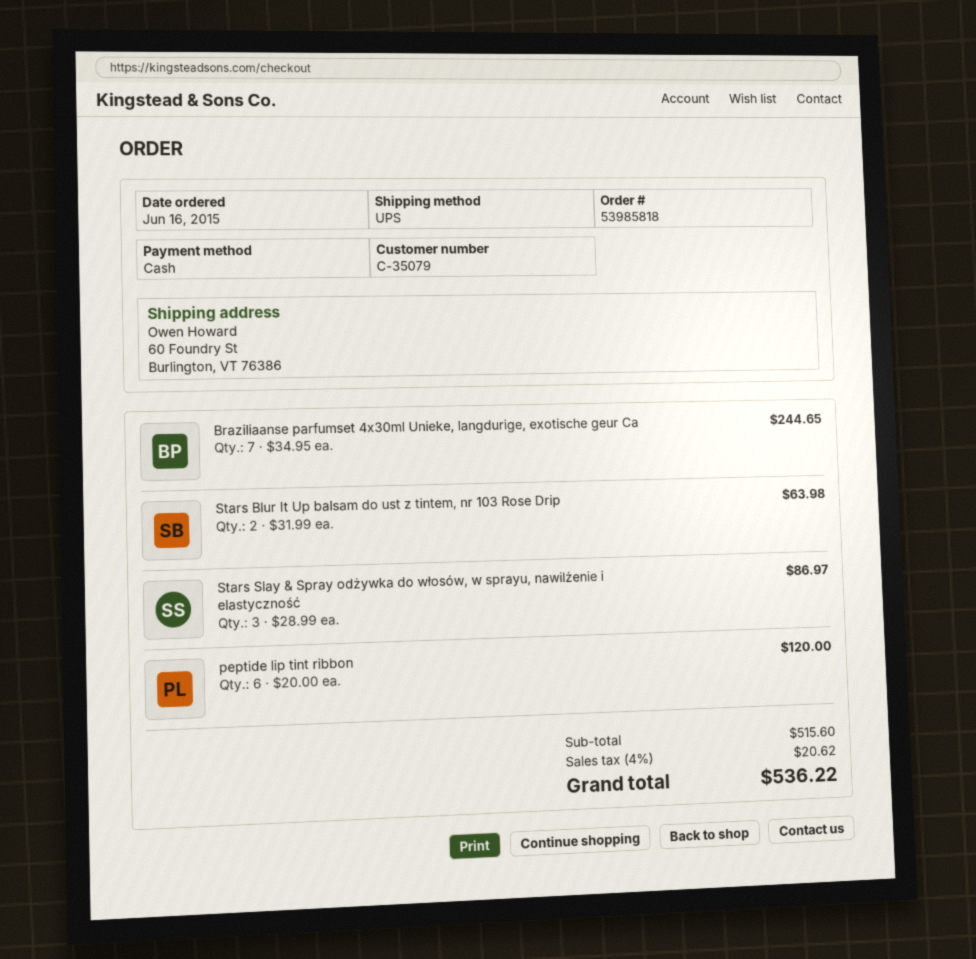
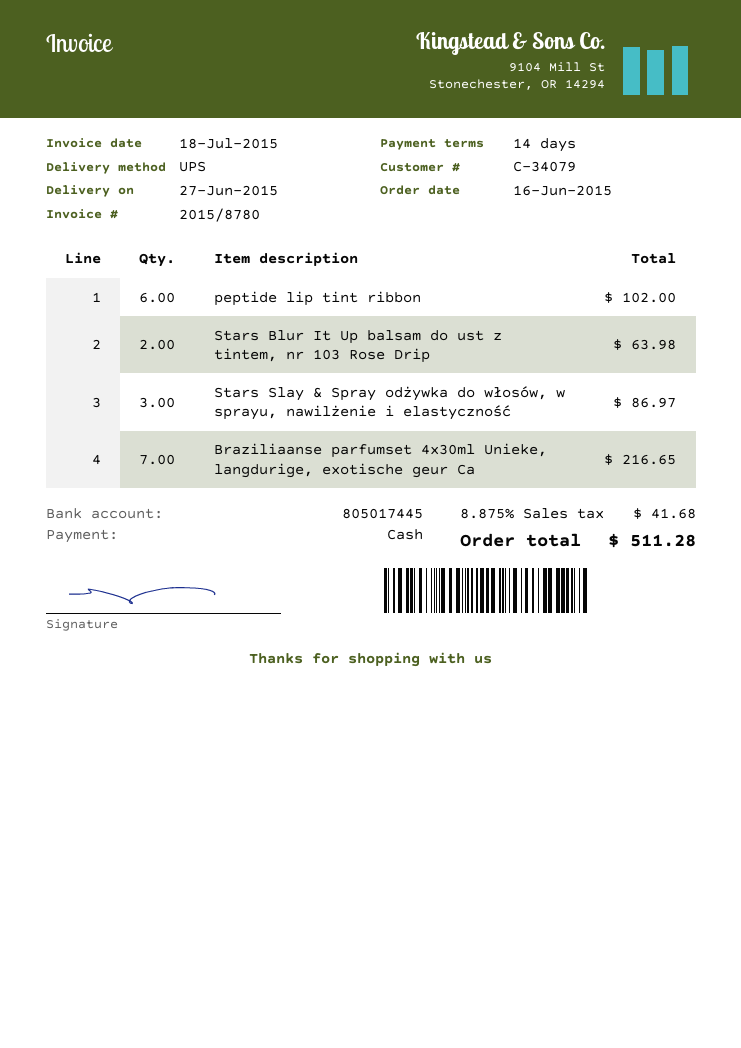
customer number: C-35079 -> C-34079
Braziliaanse parfumset 4x30ml Unieke, langdurige, exotische geur Ca: 7 for 244.65 -> 7 for 216.65
peptide lip tint ribbon: 6 for 120.00 -> 6 for 102.00
tax: 4% = 20.62 -> 8.875% = 41.68
total: 536.22 -> 511.28

